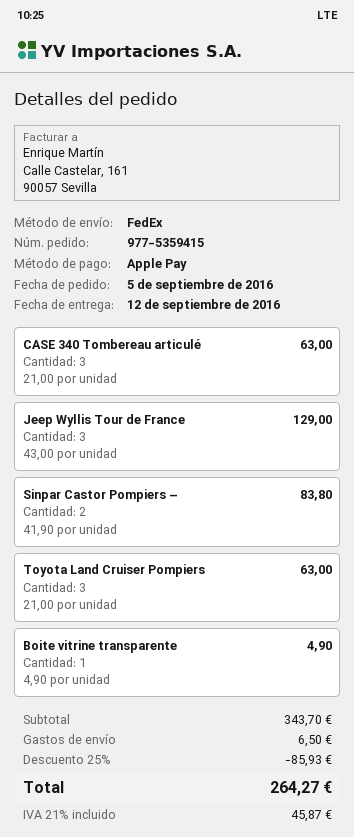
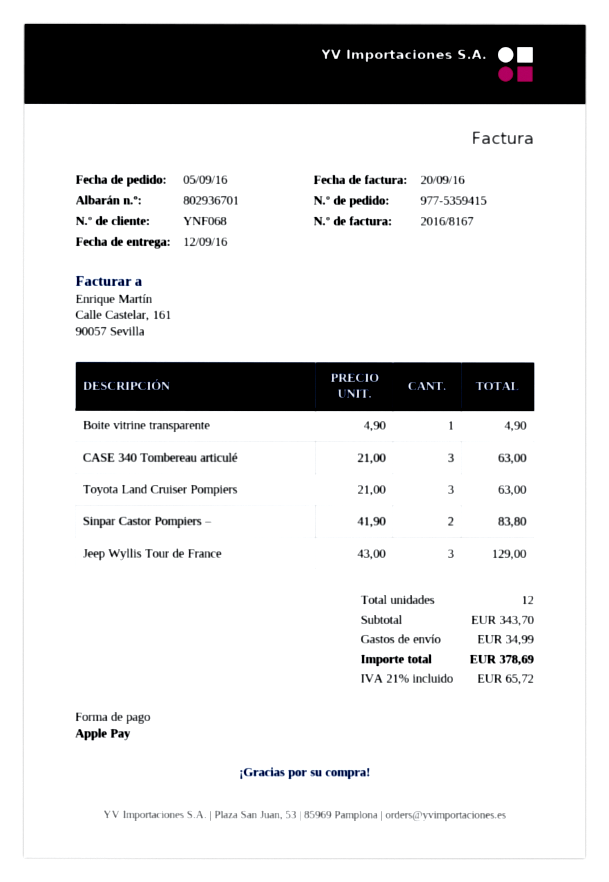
discount: 25% = 85.93 -> none
shipping: 6.50 -> 34.99
tax: 21% = 45.87 -> 21% = 65.72
total: 264.27 -> 378.69

